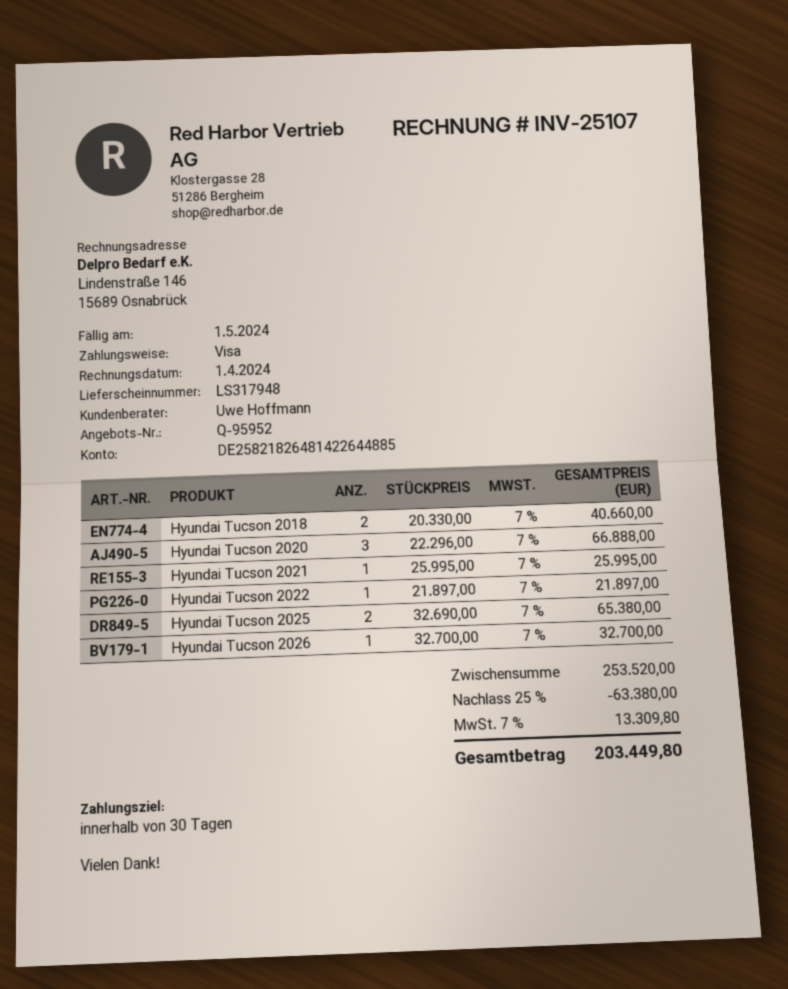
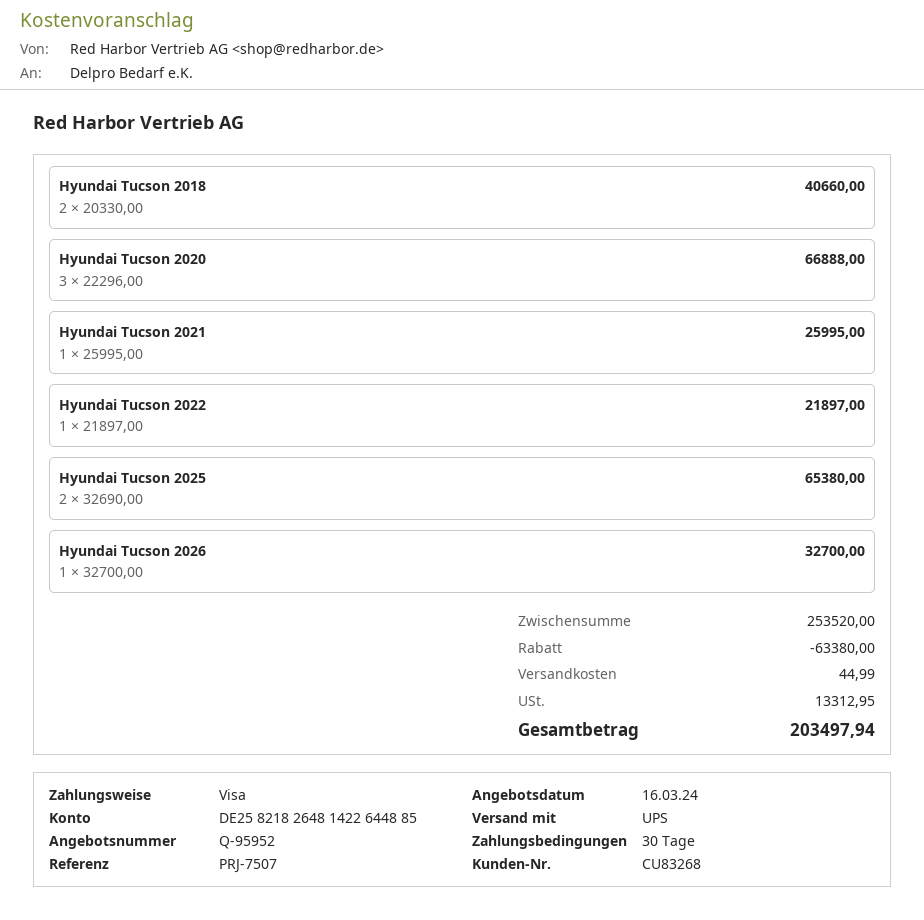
shipping: none -> 44.99
tax: 13309.80 -> 13312.95
total: 203449.80 -> 203497.94

